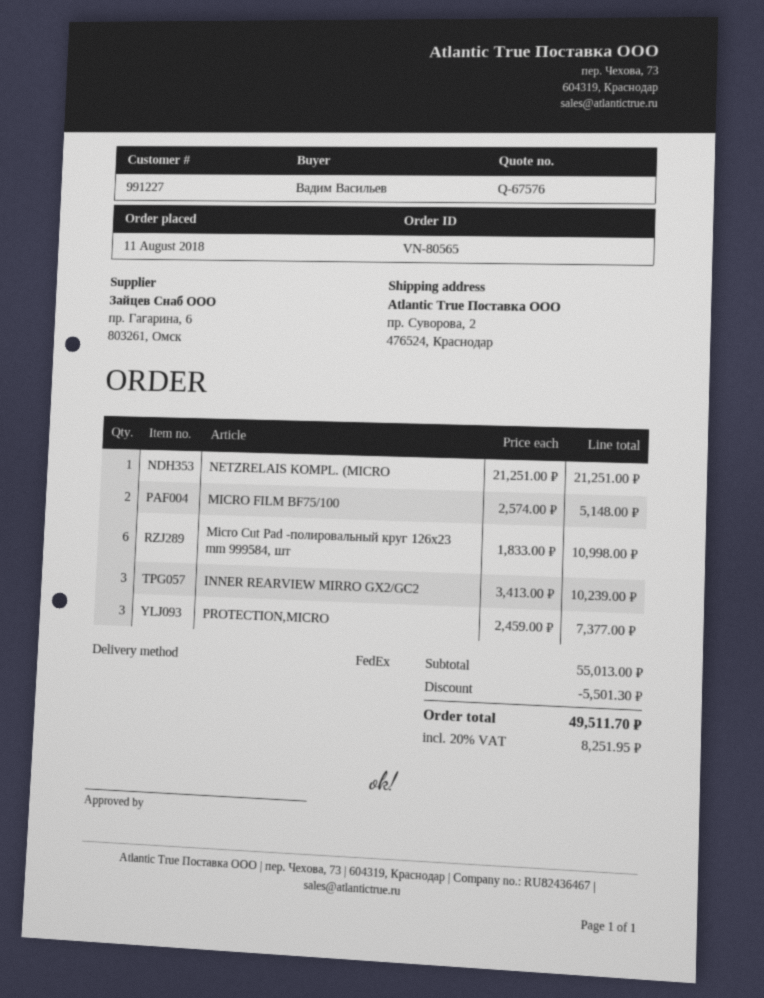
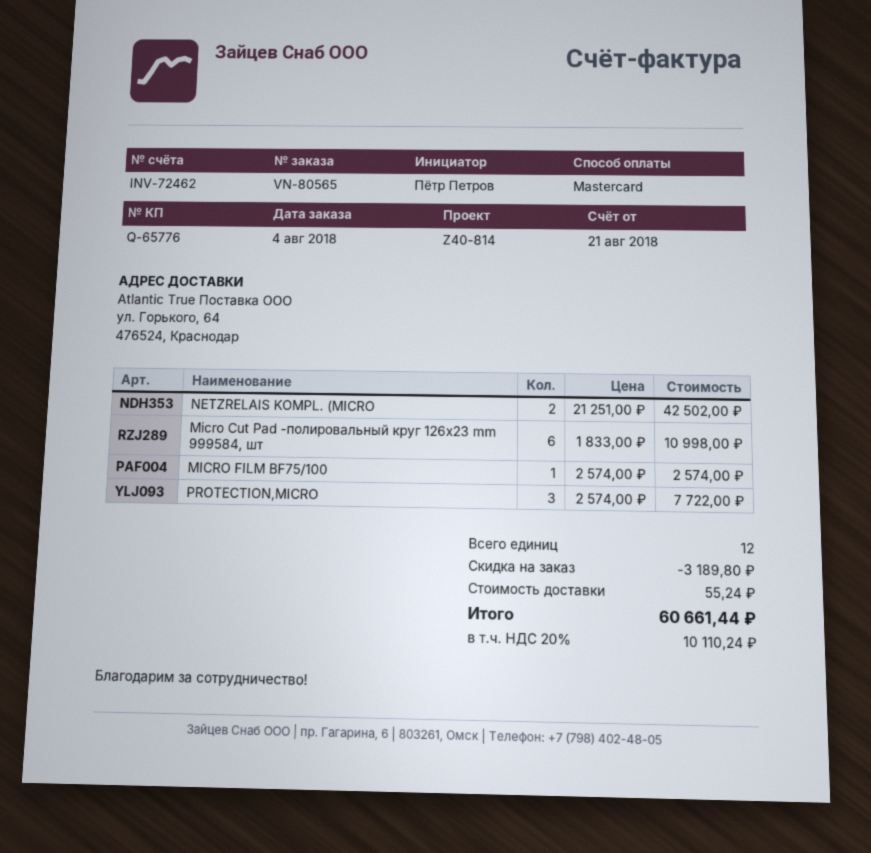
quote number: Q-67576 -> Q-65776
order date: 2018-08-11 -> 2018-08-04
ordered by: Вадим Васильев -> Пётр Петров
ship to: пр. Суворова, 2, 476524, Краснодар -> ул. Горького, 64, 476524, Краснодар
NETZRELAIS KOMPL. (MICRO: 1 x 21251.00 = 21251.00 -> 2 x 21251.00 = 42502.00
MICRO FILM BF75/100: 2 x 2574.00 = 5148.00 -> 1 x 2574.00 = 2574.00
INNER REARVIEW MIRRO GX2/GC2: 3 x 3413.00 = 10239.00 -> none
PROTECTION,MICRO: 3 x 2459.00 = 7377.00 -> 3 x 2574.00 = 7722.00
discount: 5501.30 -> 3189.80
shipping: none -> 55.24
tax: 20% = 8251.95 -> 20% = 10110.24
total: 49511.70 -> 60661.44

